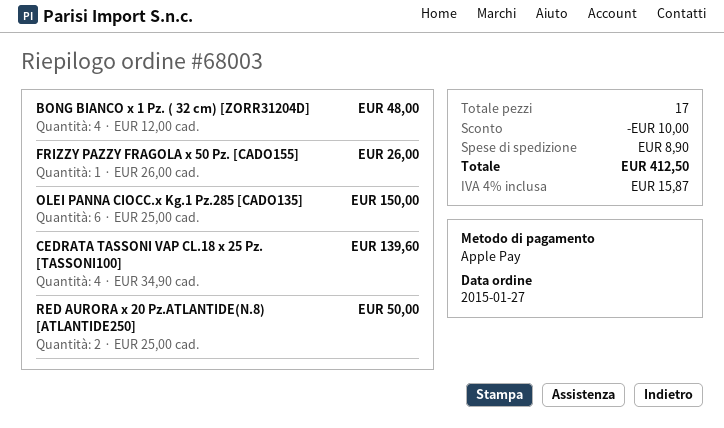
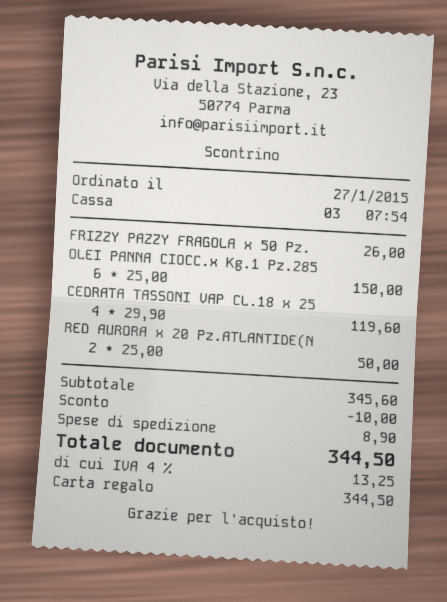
payment method: Apple Pay -> gift card
BONG BIANCO x 1 Pz. ( 32 cm) [ZORR31204D]: 4 x 12.00 = 48.00 -> none
CEDRATA TASSONI VAP CL.18 x 25 Pz. [TASSONI100]: 4 x 34.90 = 139.60 -> 4 x 29.90 = 119.60
tax: 4% = 15.87 -> 4% = 13.25
total: 412.50 -> 344.50

